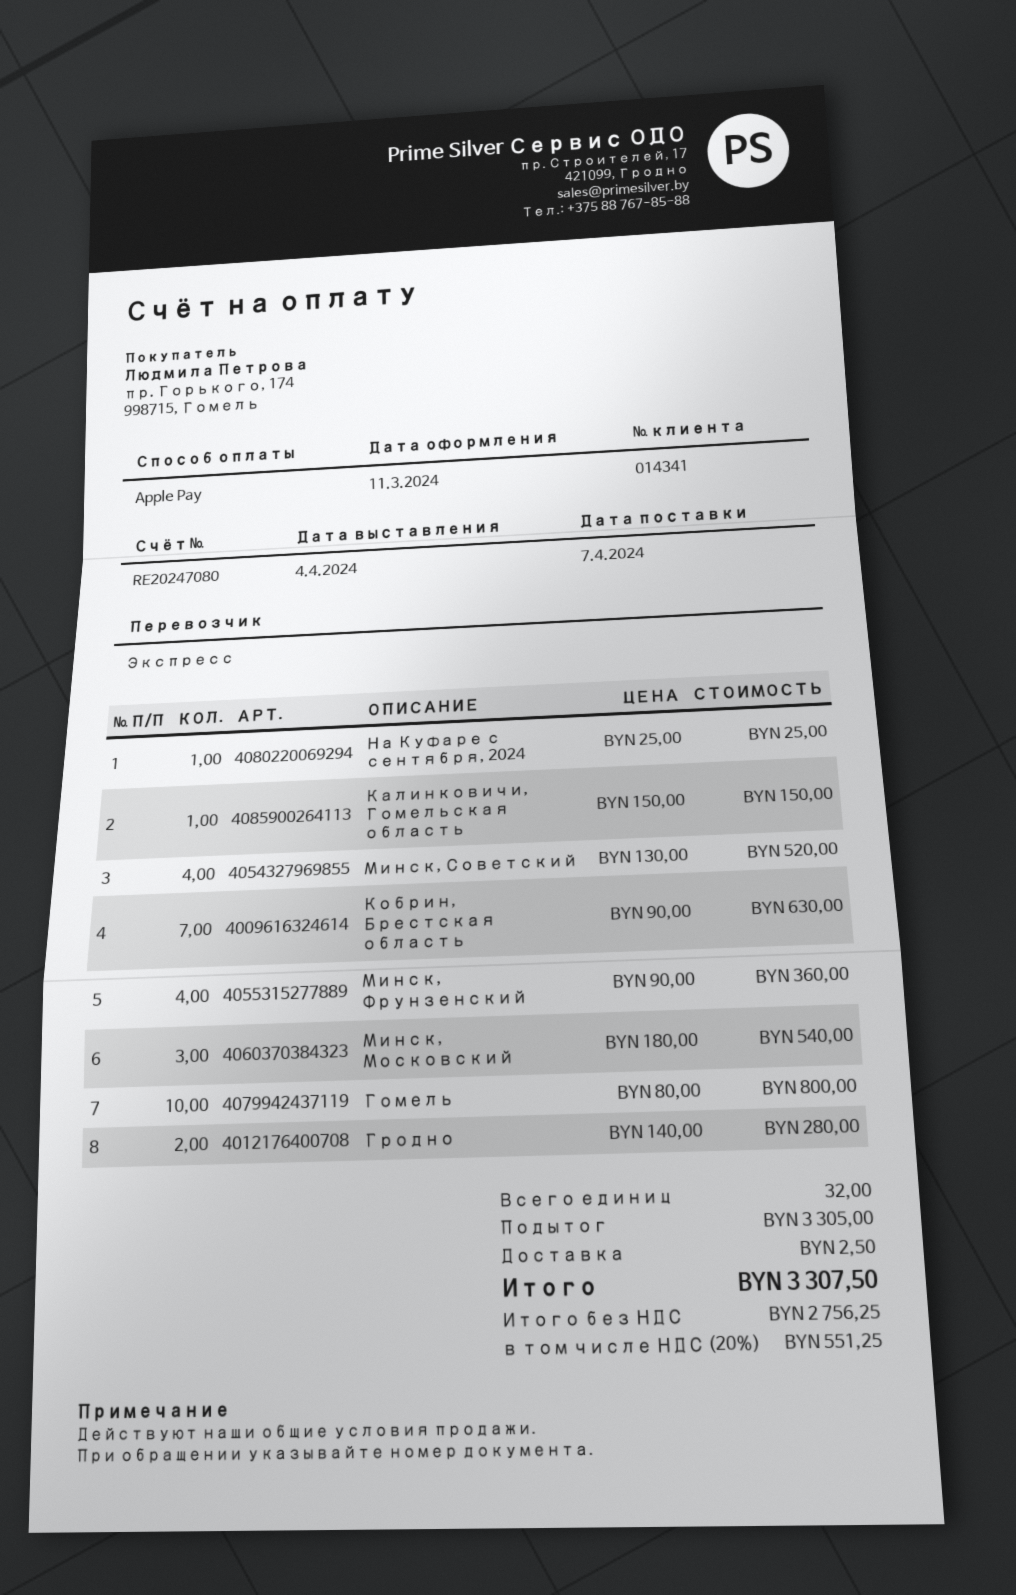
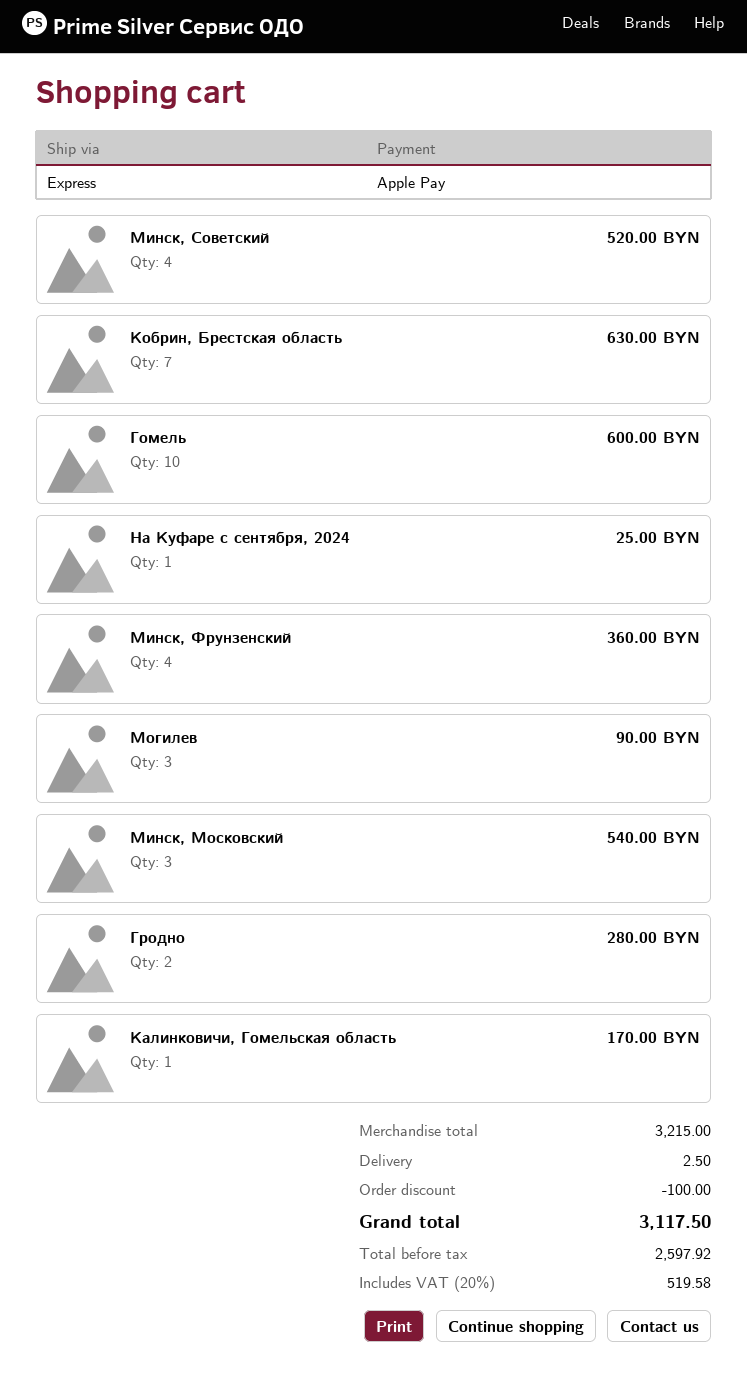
Калинковичи, Гомельская область: 1 for 150.00 -> 1 for 170.00
Гомель: 10 for 800.00 -> 10 for 600.00
Могилев: none -> 3 for 90.00
subtotal: 3305.00 -> 3215.00
discount: none -> 100.00
net: 2756.25 -> 2597.92
tax: 20% = 551.25 -> 20% = 519.58
total: 3307.50 -> 3117.50

